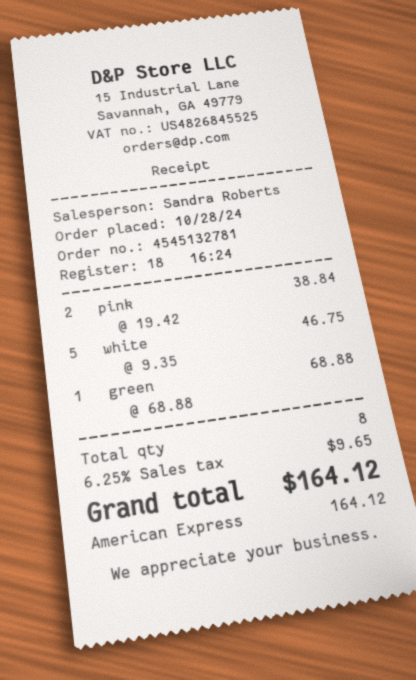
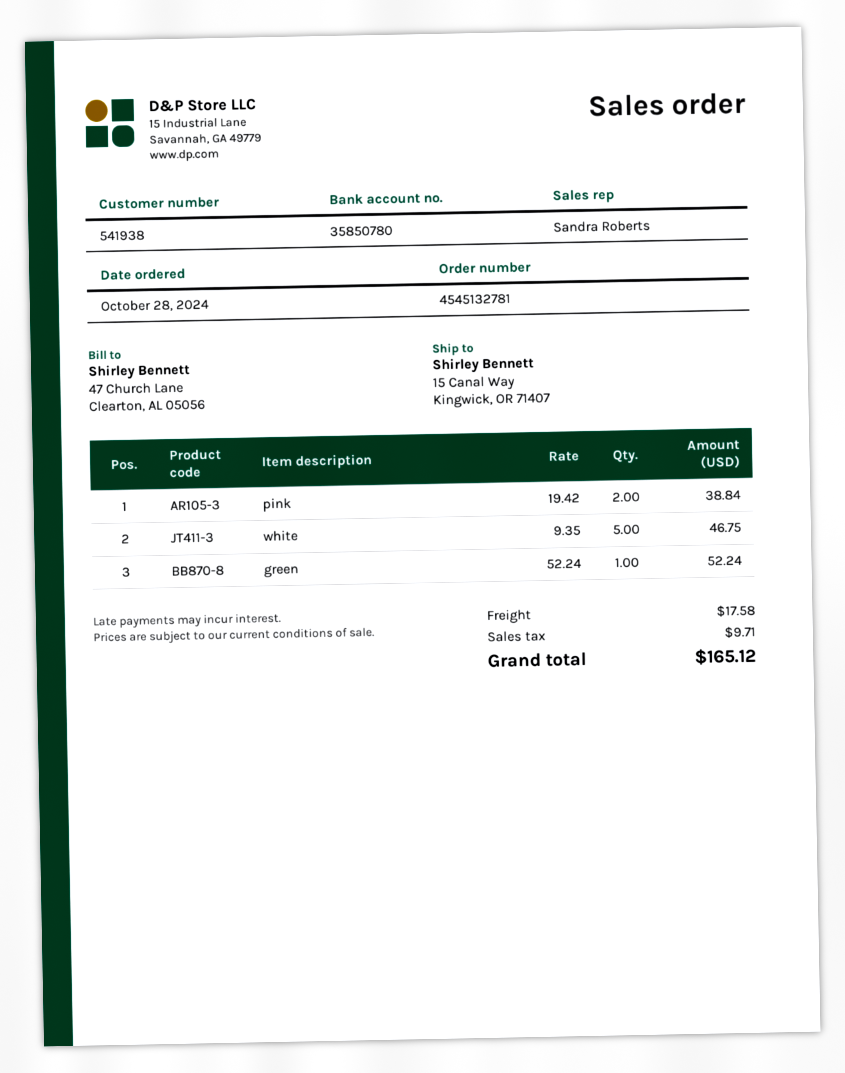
green: 1 x 68.88 = 68.88 -> 1 x 52.24 = 52.24
shipping: none -> 17.58
tax: 9.65 -> 9.71
total: 164.12 -> 165.12

